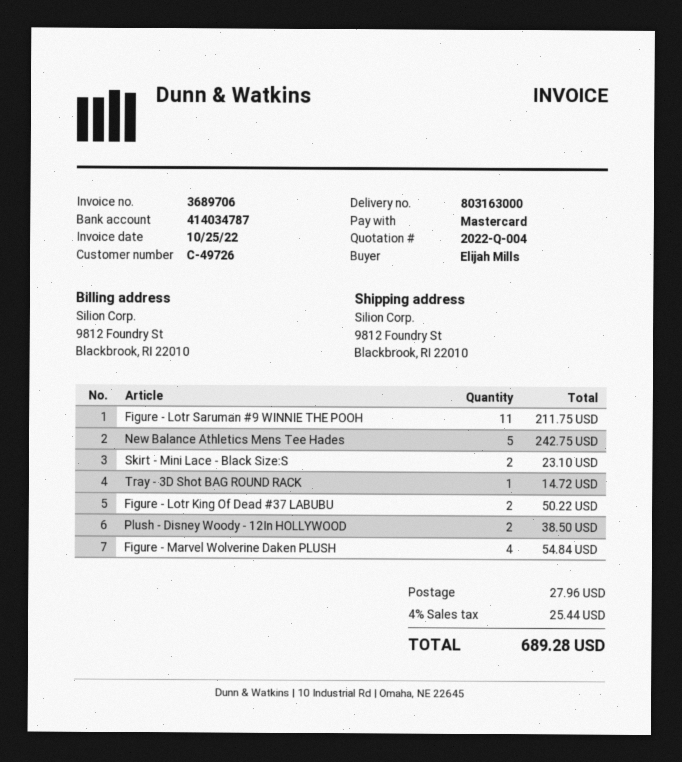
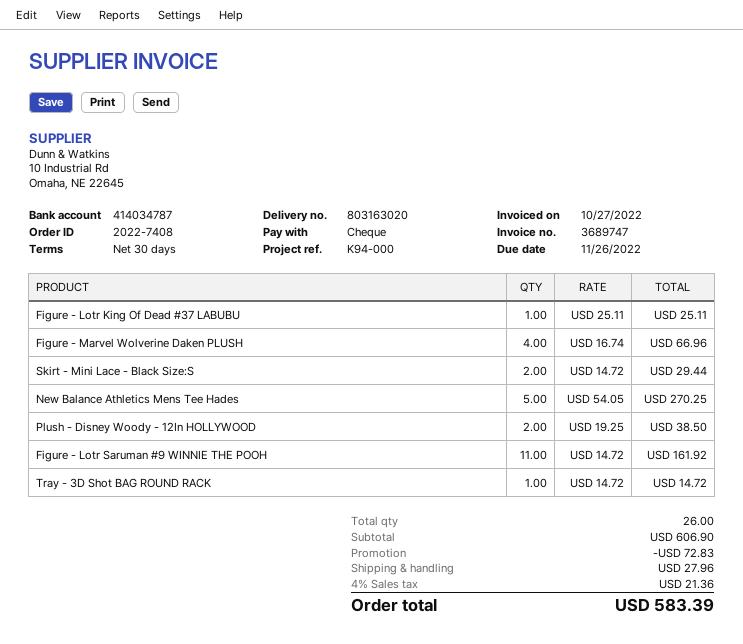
delivery note number: 803163000 -> 803163020
invoice number: 3689706 -> 3689747
invoice date: 2022-10-25 -> 2022-10-27
payment method: Mastercard -> cheque
Figure - Lotr Saruman #9 WINNIE THE POOH: 11 for 211.75 -> 11 for 161.92
New Balance Athletics Mens Tee Hades: 5 for 242.75 -> 5 for 270.25
Skirt - Mini Lace - Black Size:S: 2 for 23.10 -> 2 for 29.44
Figure - Lotr King Of Dead #37 LABUBU: 2 for 50.22 -> 1 for 25.11
Figure - Marvel Wolverine Daken PLUSH: 4 for 54.84 -> 4 for 66.96
discount: none -> 72.83
tax: 4% = 25.44 -> 4% = 21.36
total: 689.28 -> 583.39

